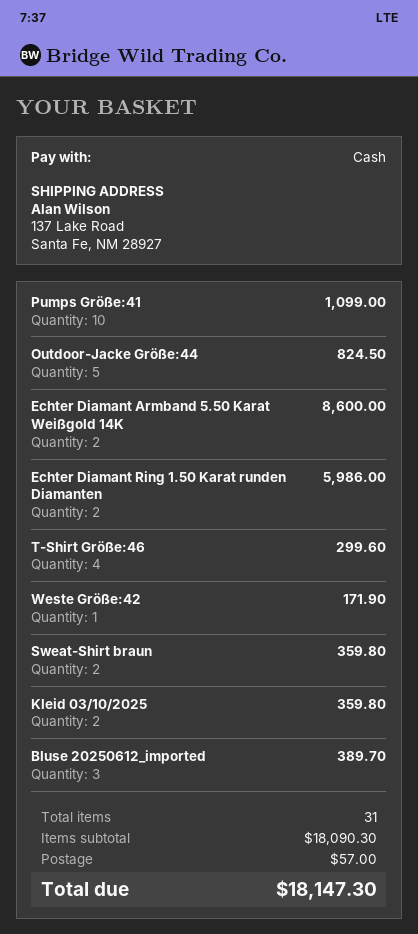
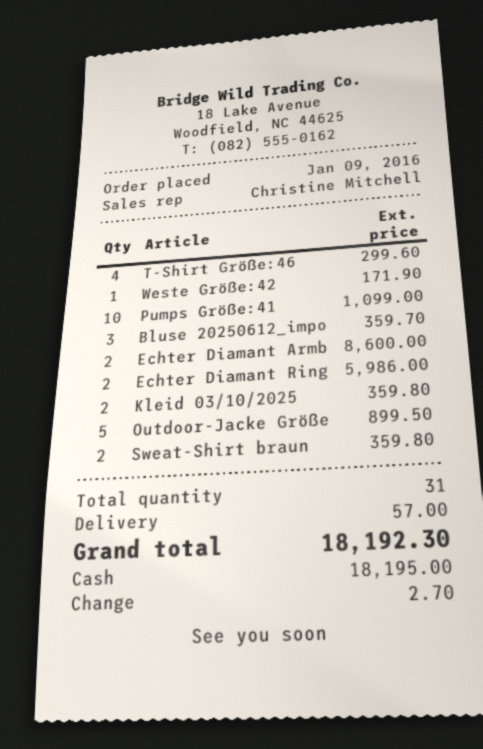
Outdoor-Jacke Größe:44: 5 for 824.50 -> 5 for 899.50
Bluse 20250612_imported: 3 for 389.70 -> 3 for 359.70
total: 18147.30 -> 18192.30

